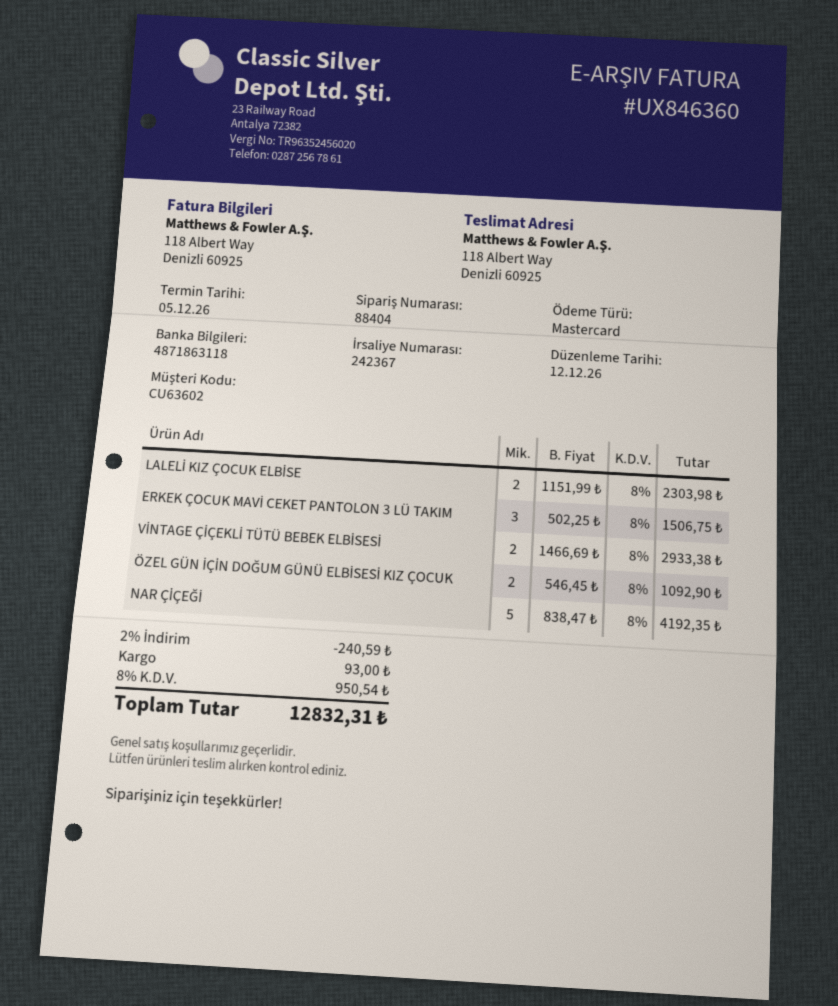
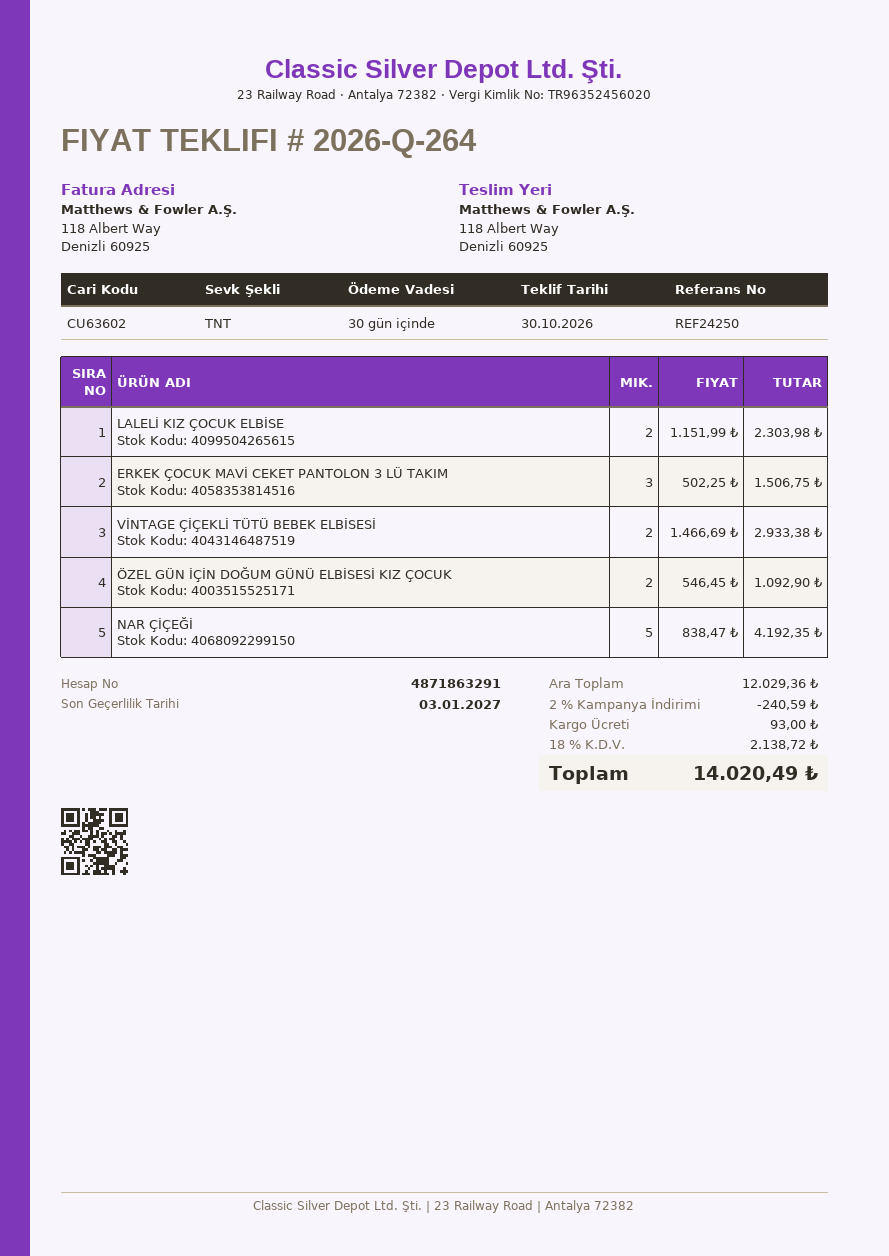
bank account: 4871863118 -> 4871863291
tax: 8% = 950.54 -> 18% = 2138.72
total: 12832.31 -> 14020.49

